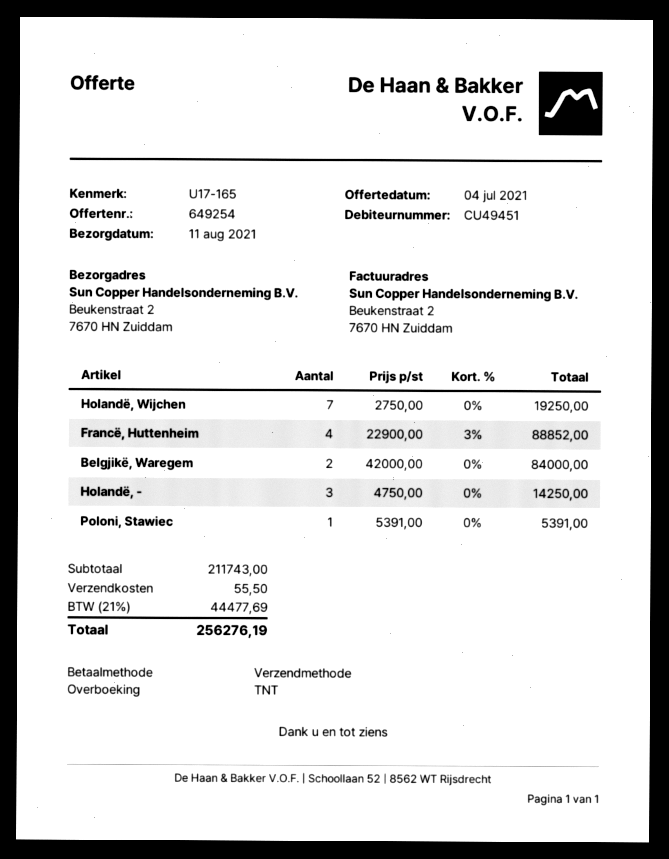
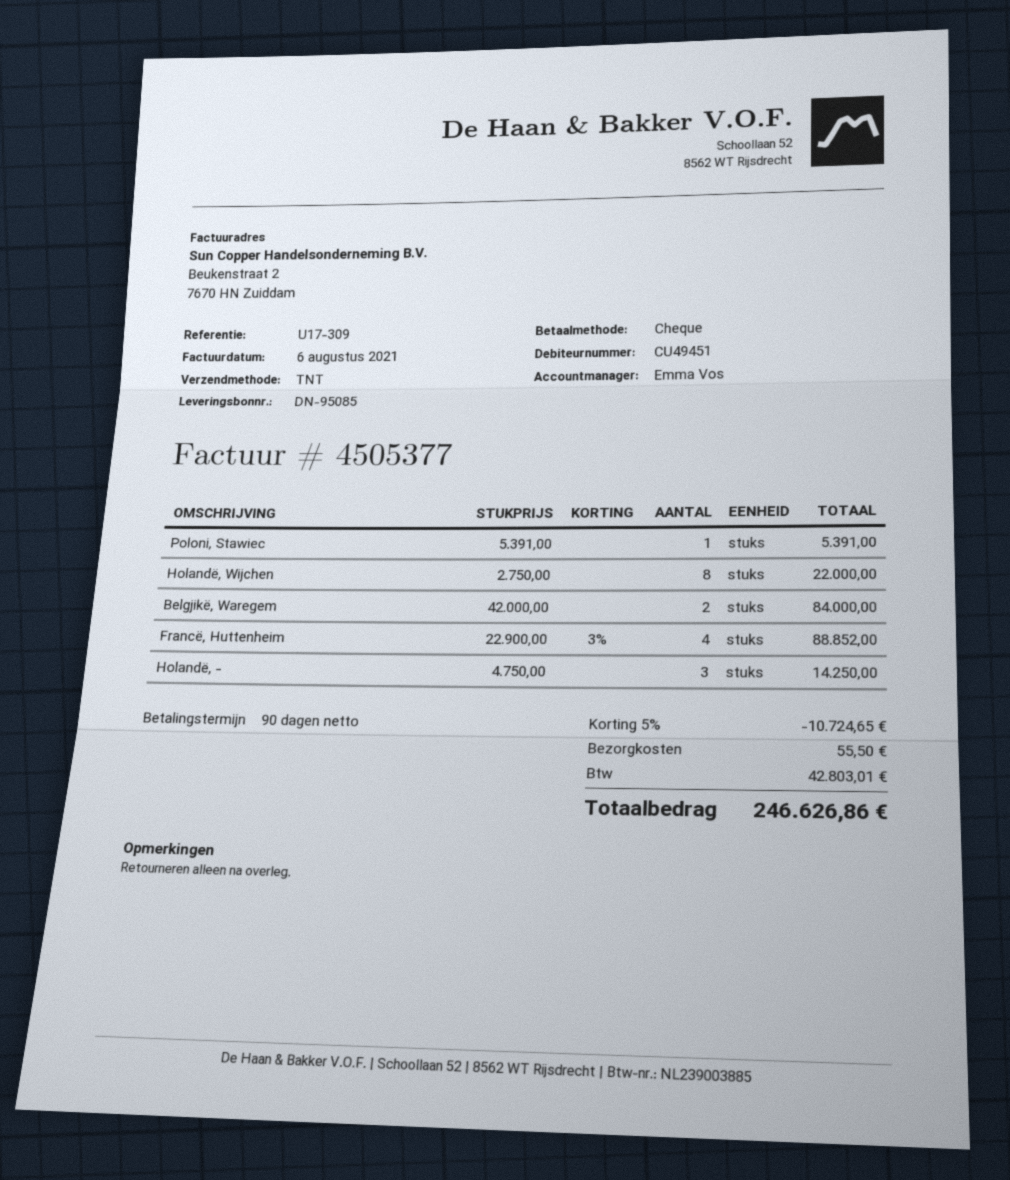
reference: U17-165 -> U17-309
payment method: bank transfer -> cheque
Holandë, Wijchen: 7 x 2750.00 = 19250.00 -> 8 x 2750.00 = 22000.00
discount: none -> 5% = 10724.65
tax: 44477.69 -> 42803.01
total: 256276.19 -> 246626.86

